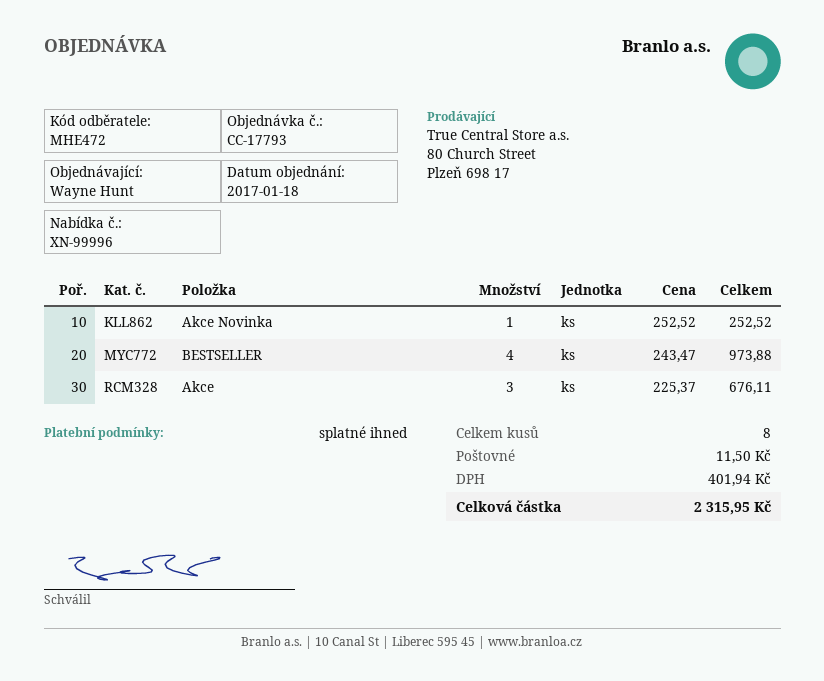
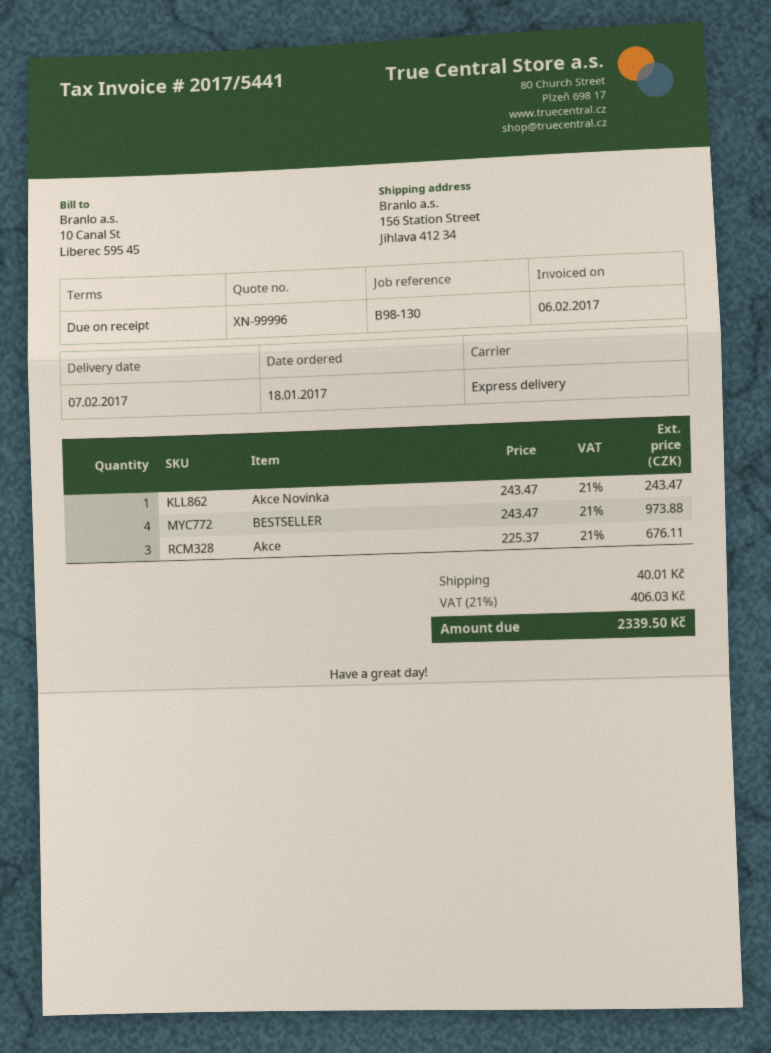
Akce Novinka: 1 x 252.52 = 252.52 -> 1 x 243.47 = 243.47
shipping: 11.50 -> 40.01
tax: 401.94 -> 406.03
total: 2315.95 -> 2339.50

